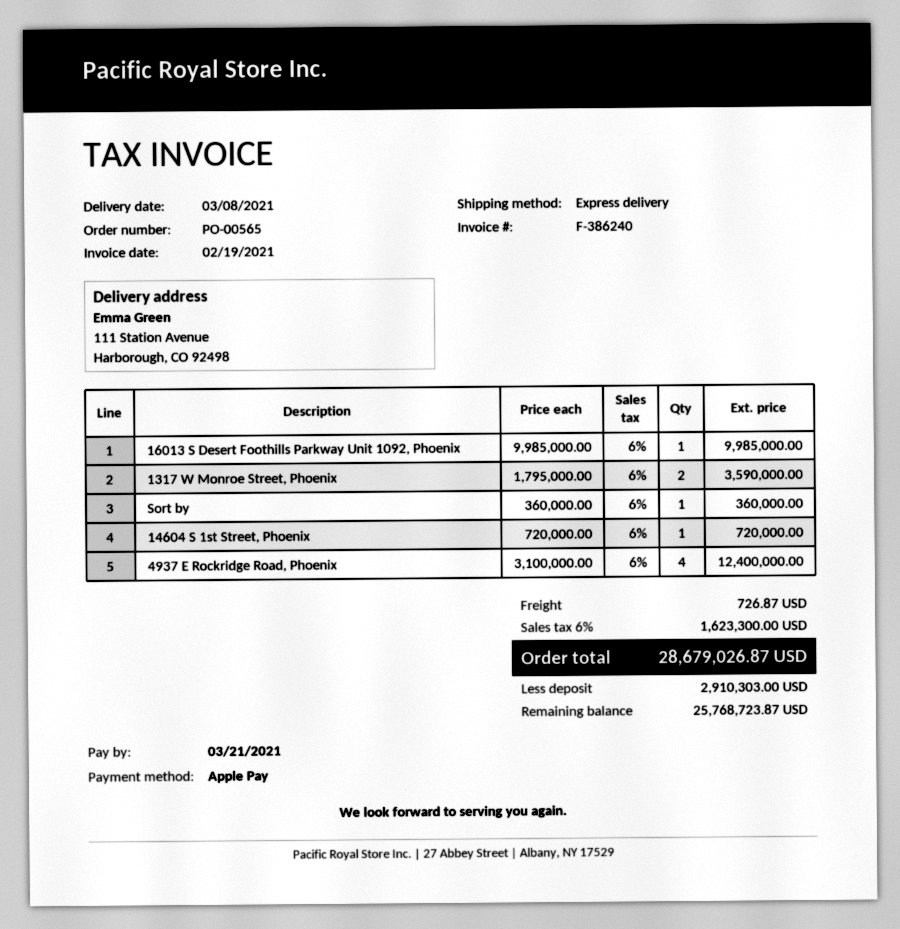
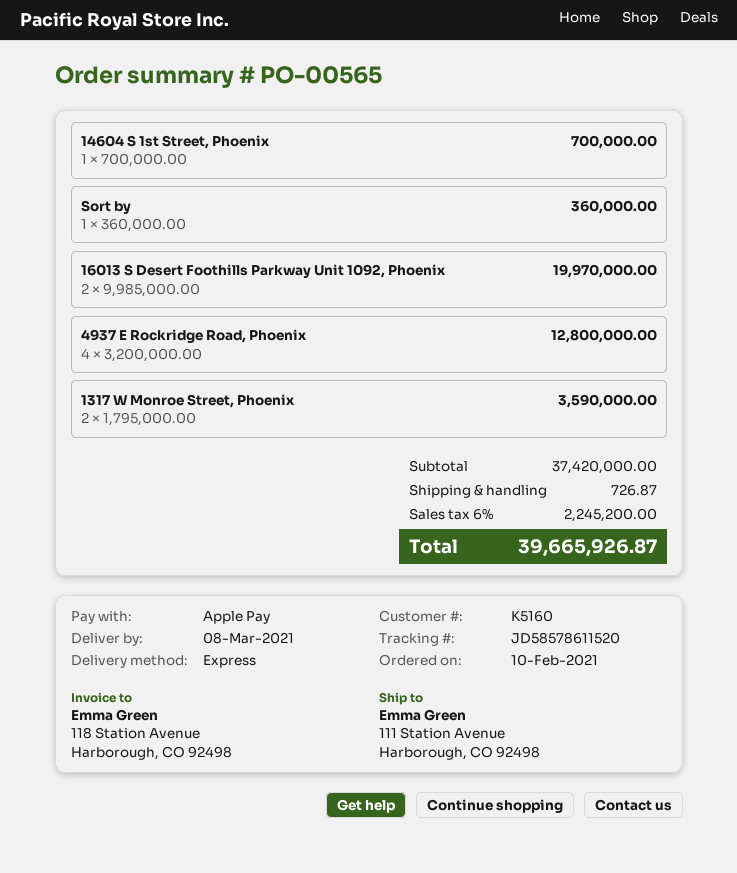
16013 S Desert Foothills Parkway Unit 1092, Phoenix: 1 x 9985000.00 = 9985000.00 -> 2 x 9985000.00 = 19970000.00
14604 S 1st Street, Phoenix: 1 x 720000.00 = 720000.00 -> 1 x 700000.00 = 700000.00
4937 E Rockridge Road, Phoenix: 4 x 3100000.00 = 12400000.00 -> 4 x 3200000.00 = 12800000.00
tax: 6% = 1623300.00 -> 6% = 2245200.00
total: 28679026.87 -> 39665926.87

